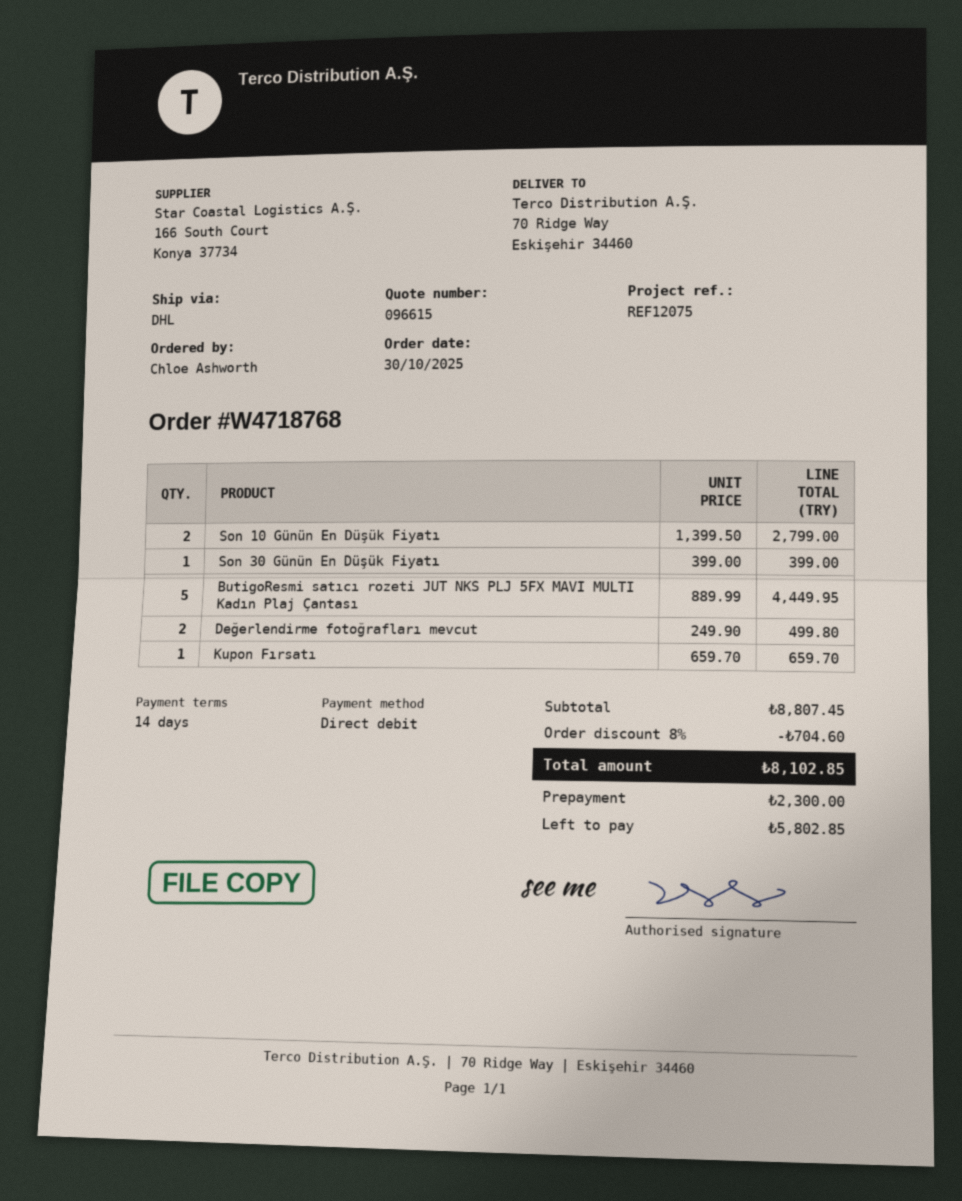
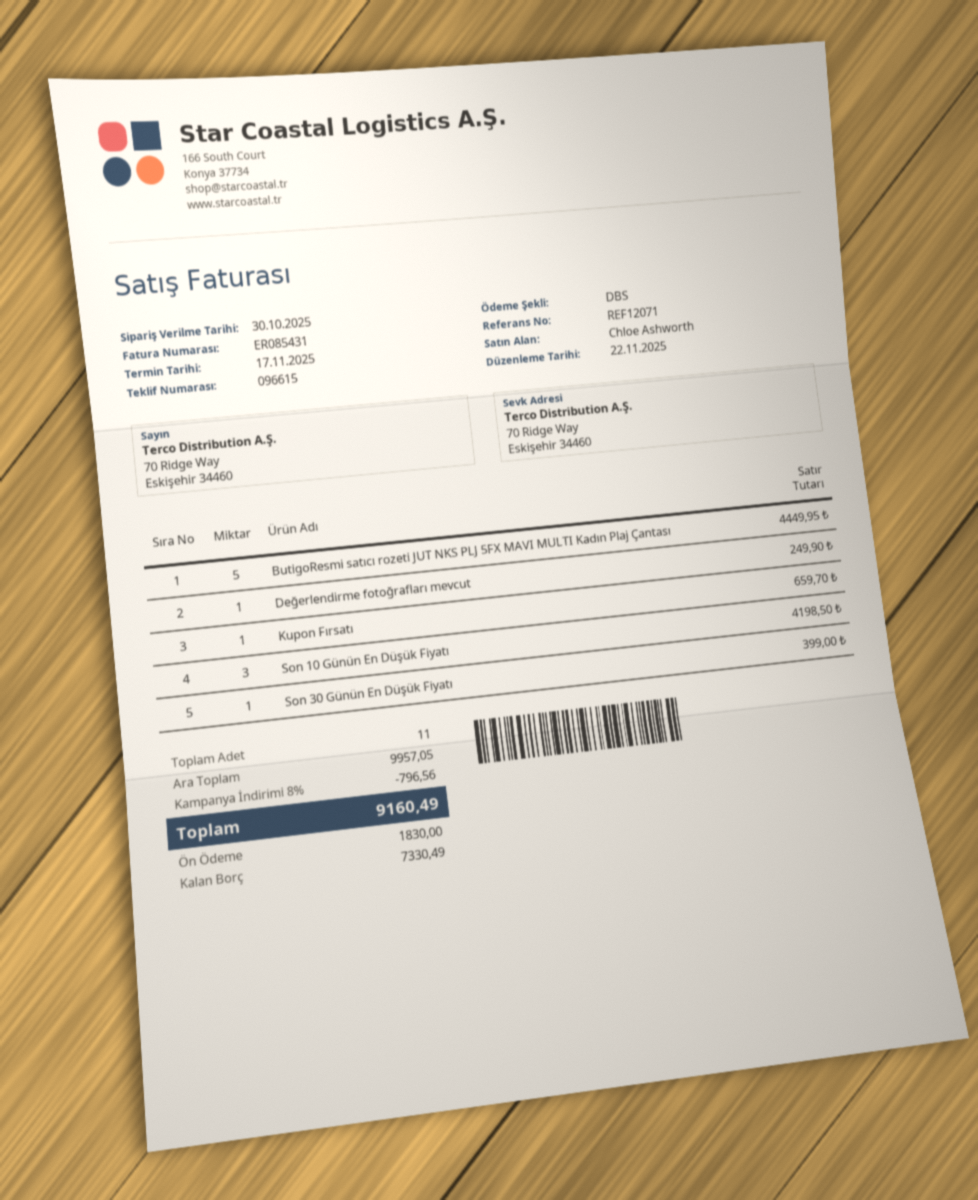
reference: REF12075 -> REF12071
Son 10 Günün En Düşük Fiyatı: 2 for 2799.00 -> 3 for 4198.50
Değerlendirme fotoğrafları mevcut: 2 for 499.80 -> 1 for 249.90
subtotal: 8807.45 -> 9957.05
discount: 8% = 704.60 -> 8% = 796.56
total: 8102.85 -> 9160.49
deposit: 2300.00 -> 1830.00
balance: 5802.85 -> 7330.49

